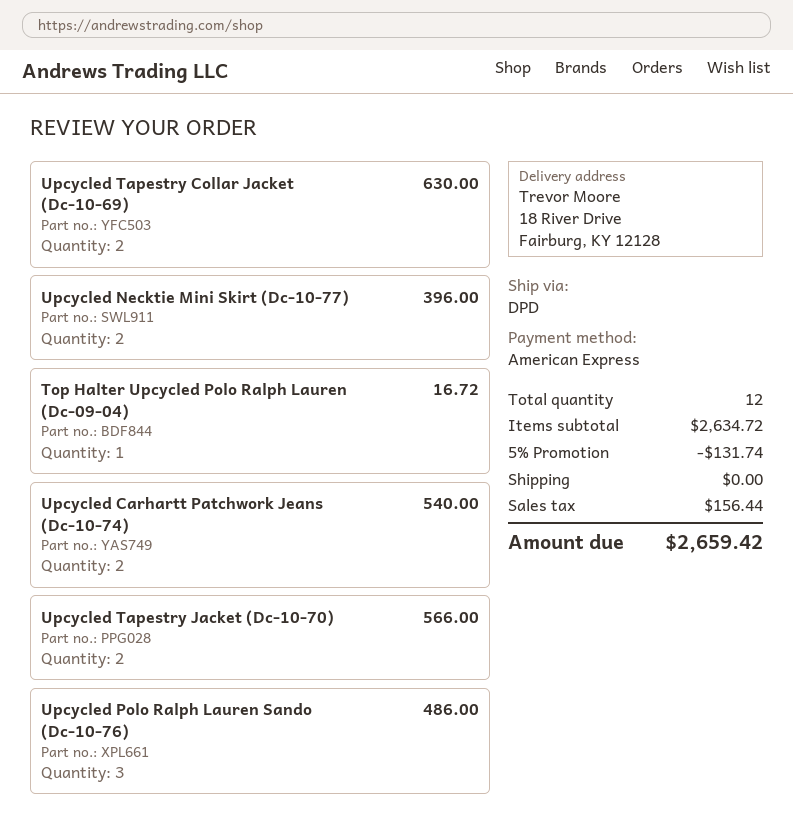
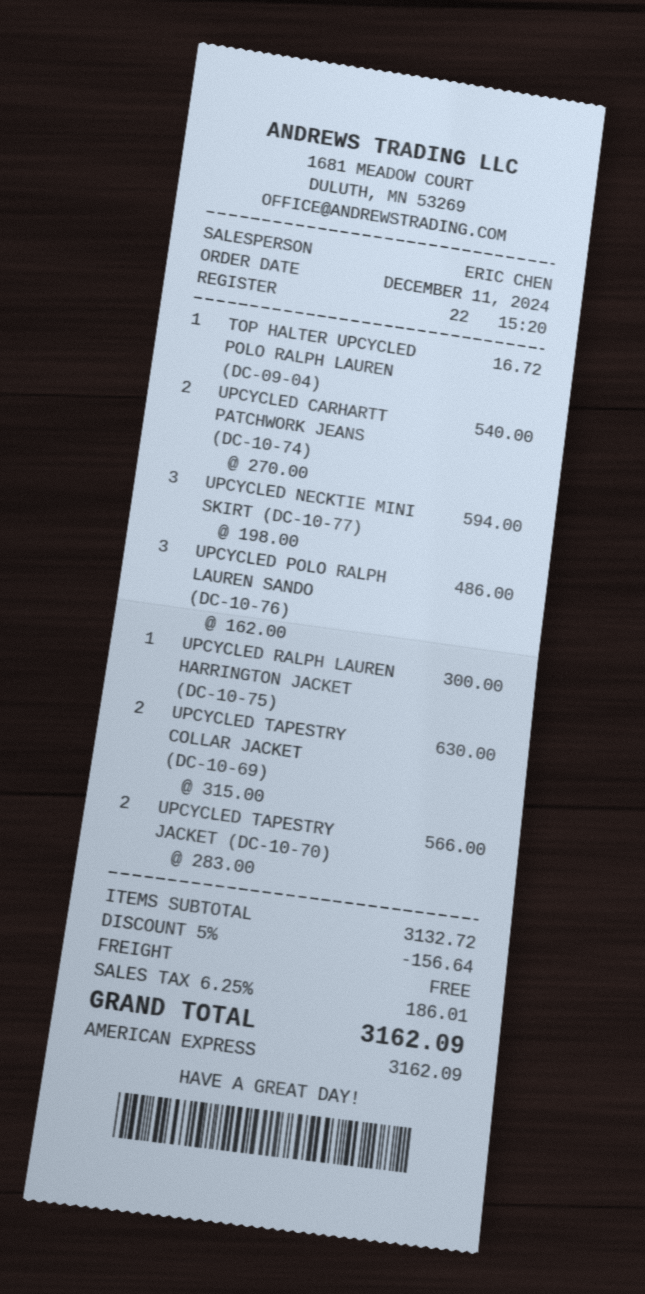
Upcycled Necktie Mini Skirt (Dc-10-77): 2 for 396.00 -> 3 for 594.00
UPCYCLED RALPH LAUREN HARRINGTON JACKET (DC-10-75): none -> 1 for 300.00
subtotal: 2634.72 -> 3132.72
discount: 5% = 131.74 -> 5% = 156.64
tax: 156.44 -> 186.01
total: 2659.42 -> 3162.09

